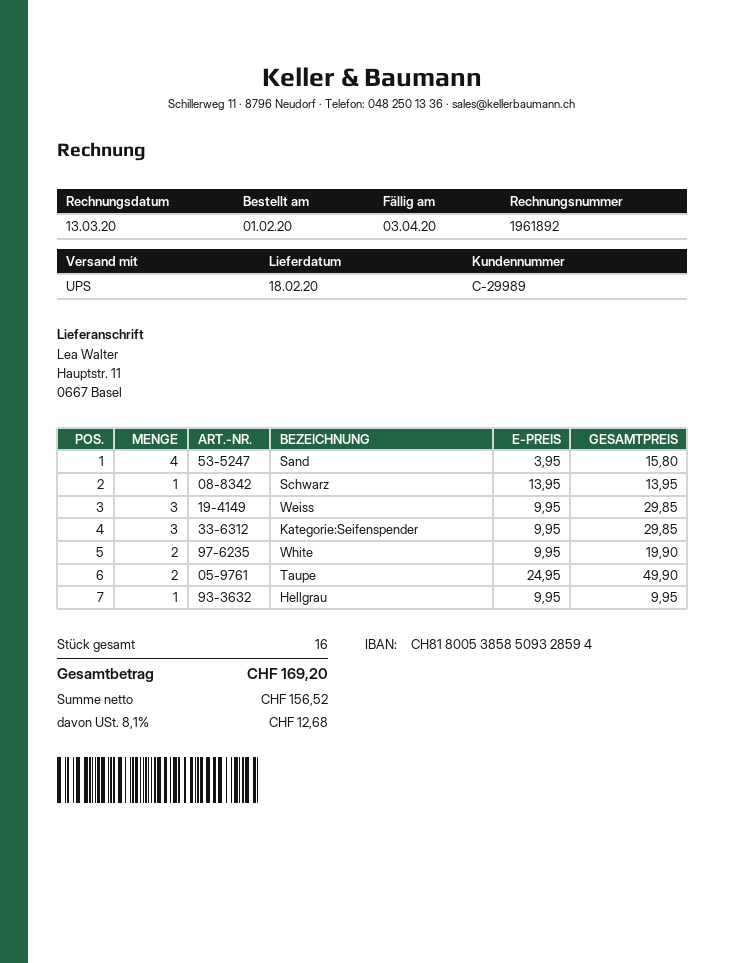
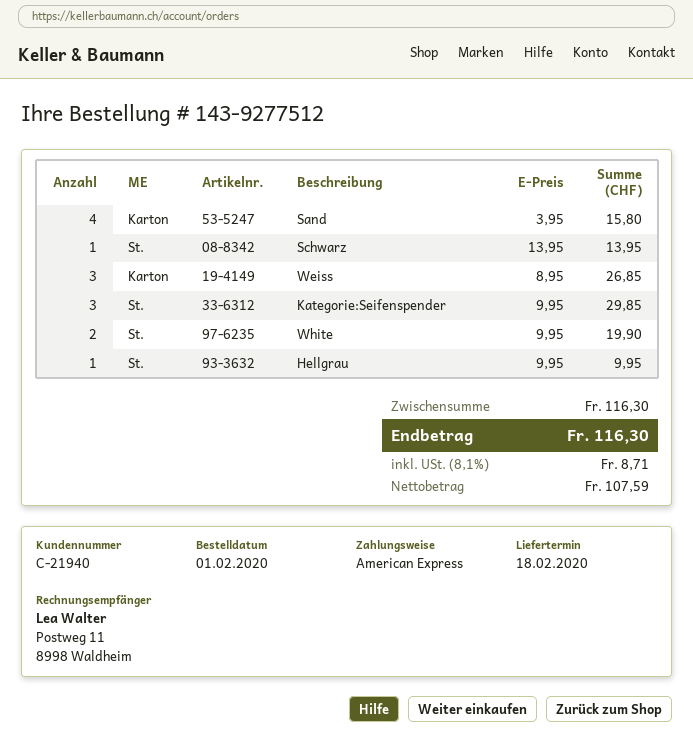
customer number: C-29989 -> C-21940
Weiss: 3 x 9.95 = 29.85 -> 3 x 8.95 = 26.85
Taupe: 2 x 24.95 = 49.90 -> none
net: 156.52 -> 107.59
tax: 8.1% = 12.68 -> 8.1% = 8.71
total: 169.20 -> 116.30

